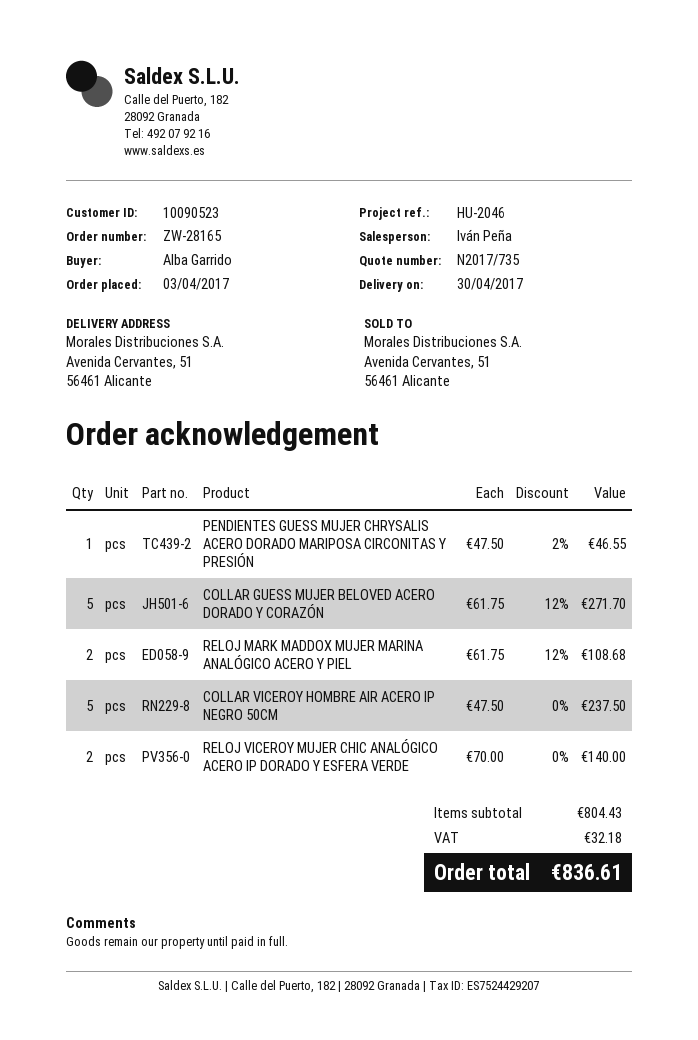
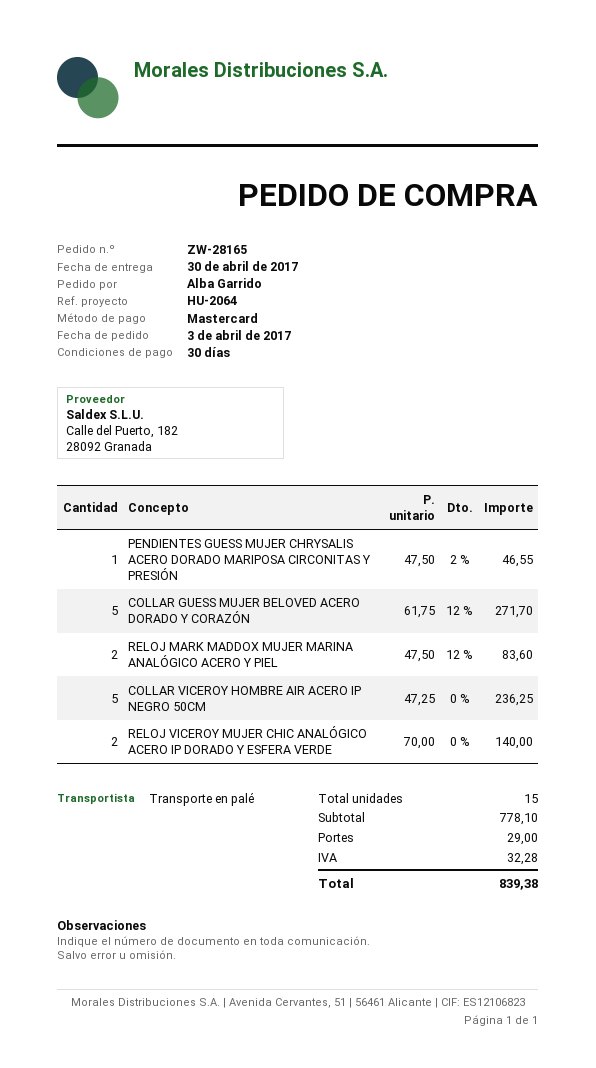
reference: HU-2046 -> HU-2064
RELOJ MARK MADDOX MUJER MARINA ANALÓGICO ACERO Y PIEL: 2 x 61.75 - 12% = 108.68 -> 2 x 47.50 - 12% = 83.60
COLLAR VICEROY HOMBRE AIR ACERO IP NEGRO 50CM: 5 x 47.50 = 237.50 -> 5 x 47.25 = 236.25
subtotal: 804.43 -> 778.10
shipping: none -> 29.00
tax: 32.18 -> 32.28
total: 836.61 -> 839.38

